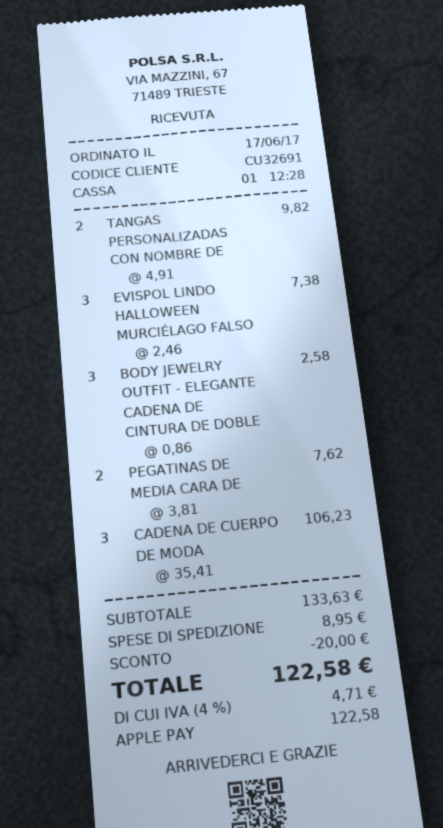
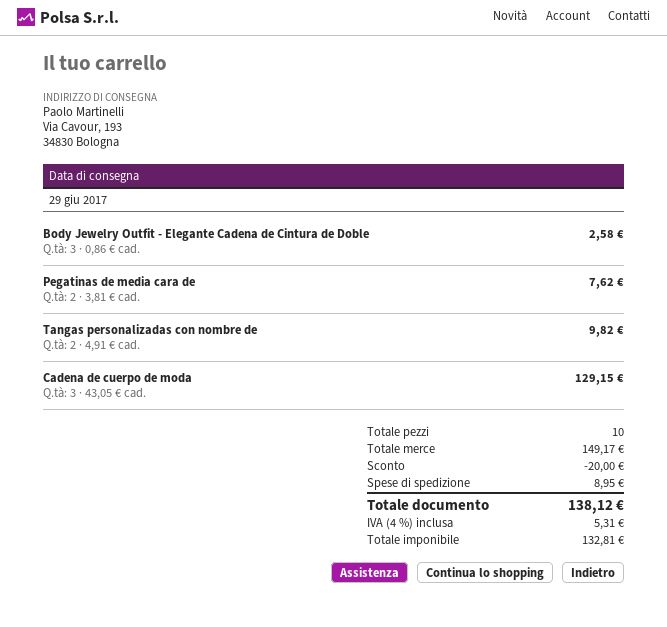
EVISPOL LINDO HALLOWEEN MURCIÉLAGO FALSO: 3 x 2.46 = 7.38 -> none
CADENA DE CUERPO DE MODA: 3 x 35.41 = 106.23 -> 3 x 43.05 = 129.15
subtotal: 133.63 -> 149.17
tax: 4% = 4.71 -> 4% = 5.31
total: 122.58 -> 138.12

